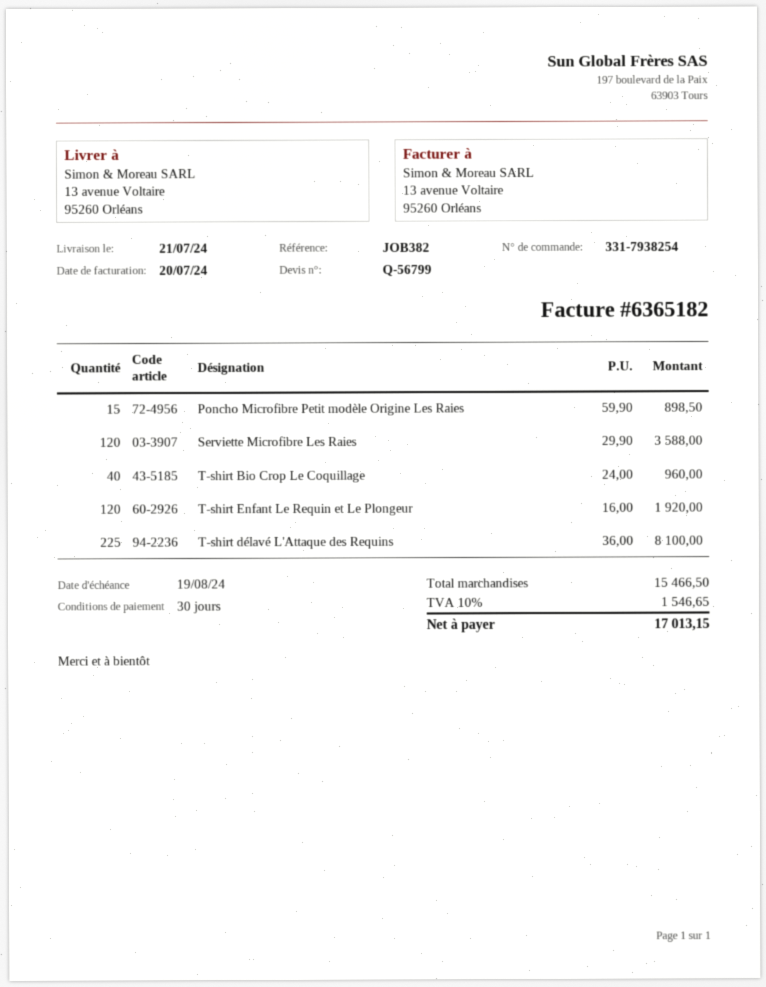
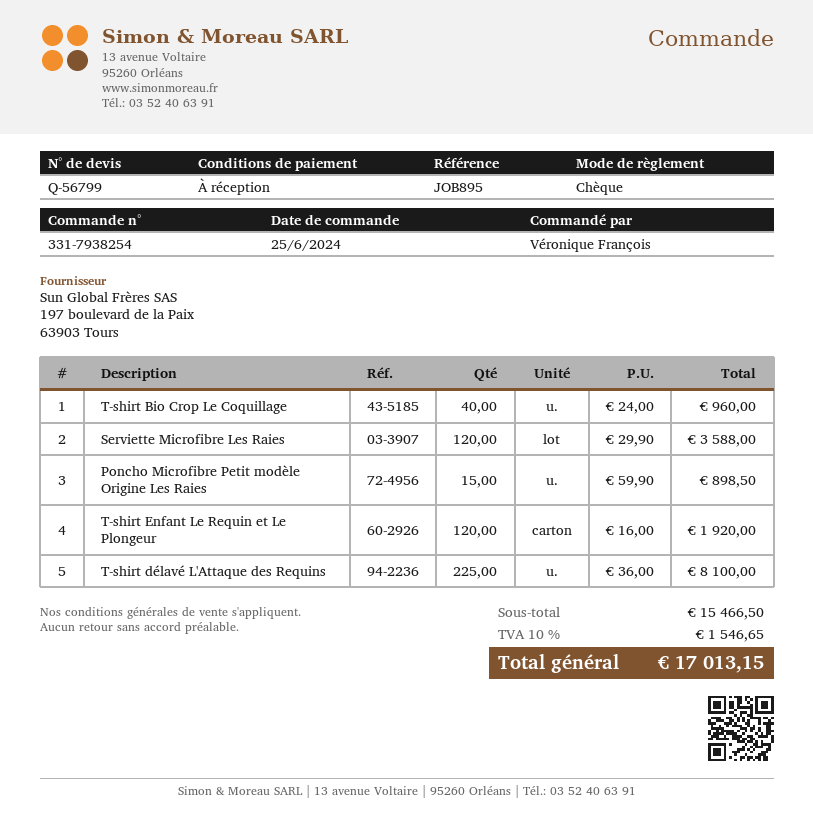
payment terms: 30 days -> on receipt
reference: JOB382 -> JOB895

